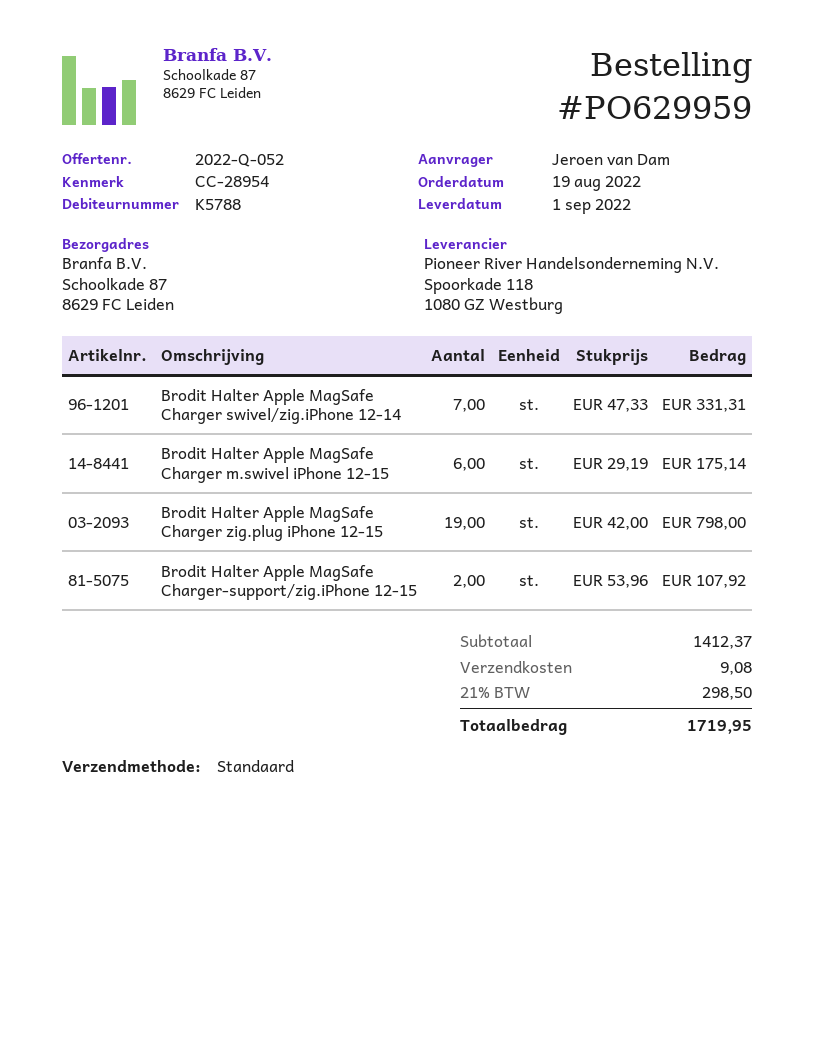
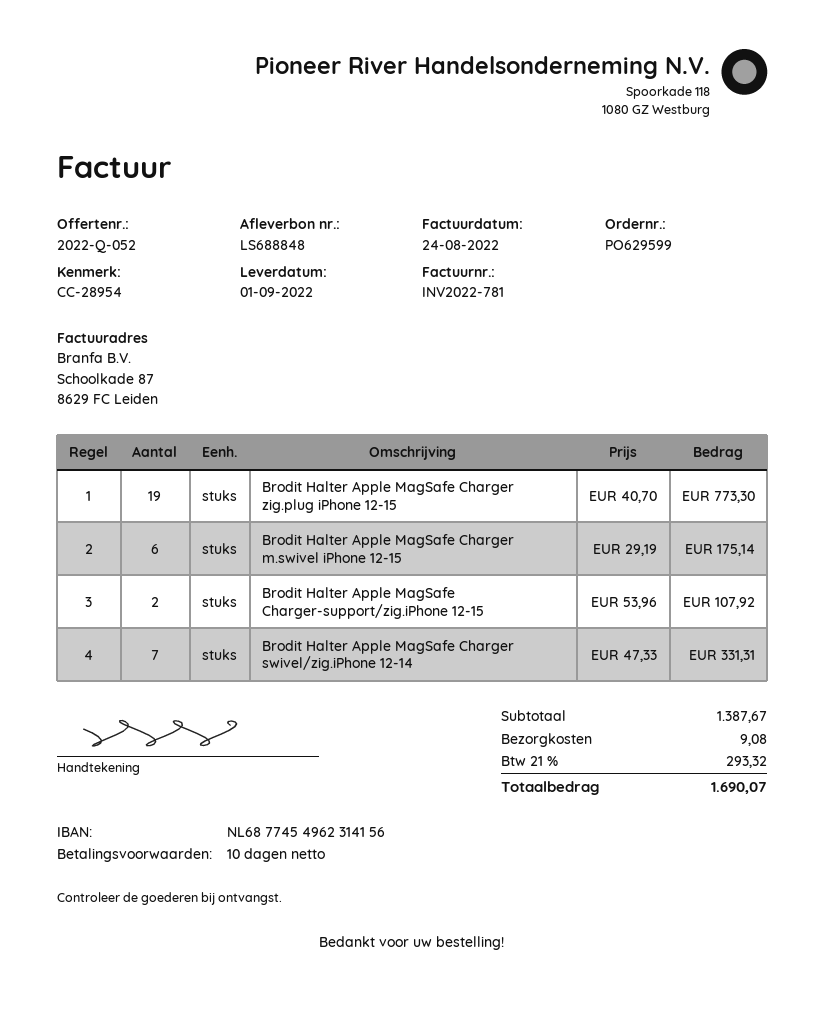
order number: PO629959 -> PO629599
Brodit Halter Apple MagSafe Charger zig.plug iPhone 12-15: 19 x 42.00 = 798.00 -> 19 x 40.70 = 773.30
subtotal: 1412.37 -> 1387.67
tax: 21% = 298.50 -> 21% = 293.32
total: 1719.95 -> 1690.07

